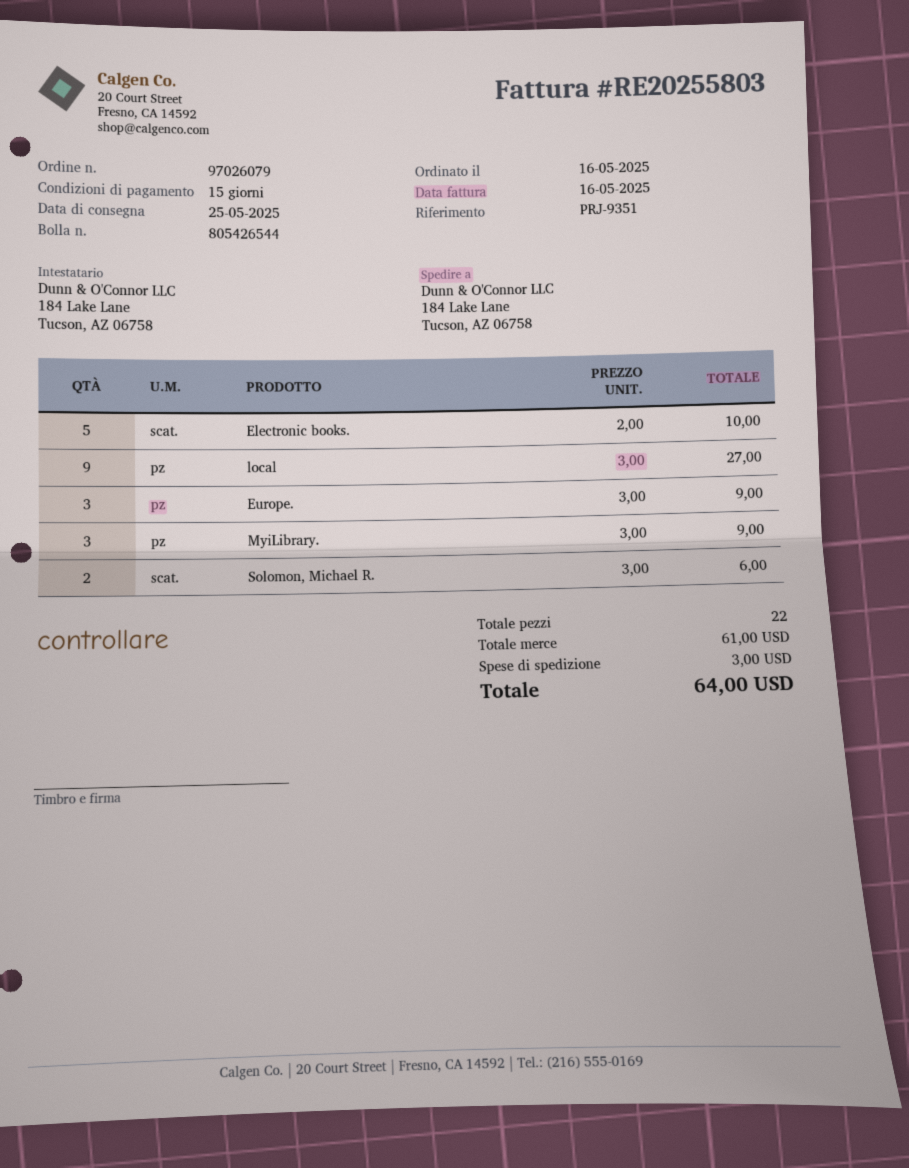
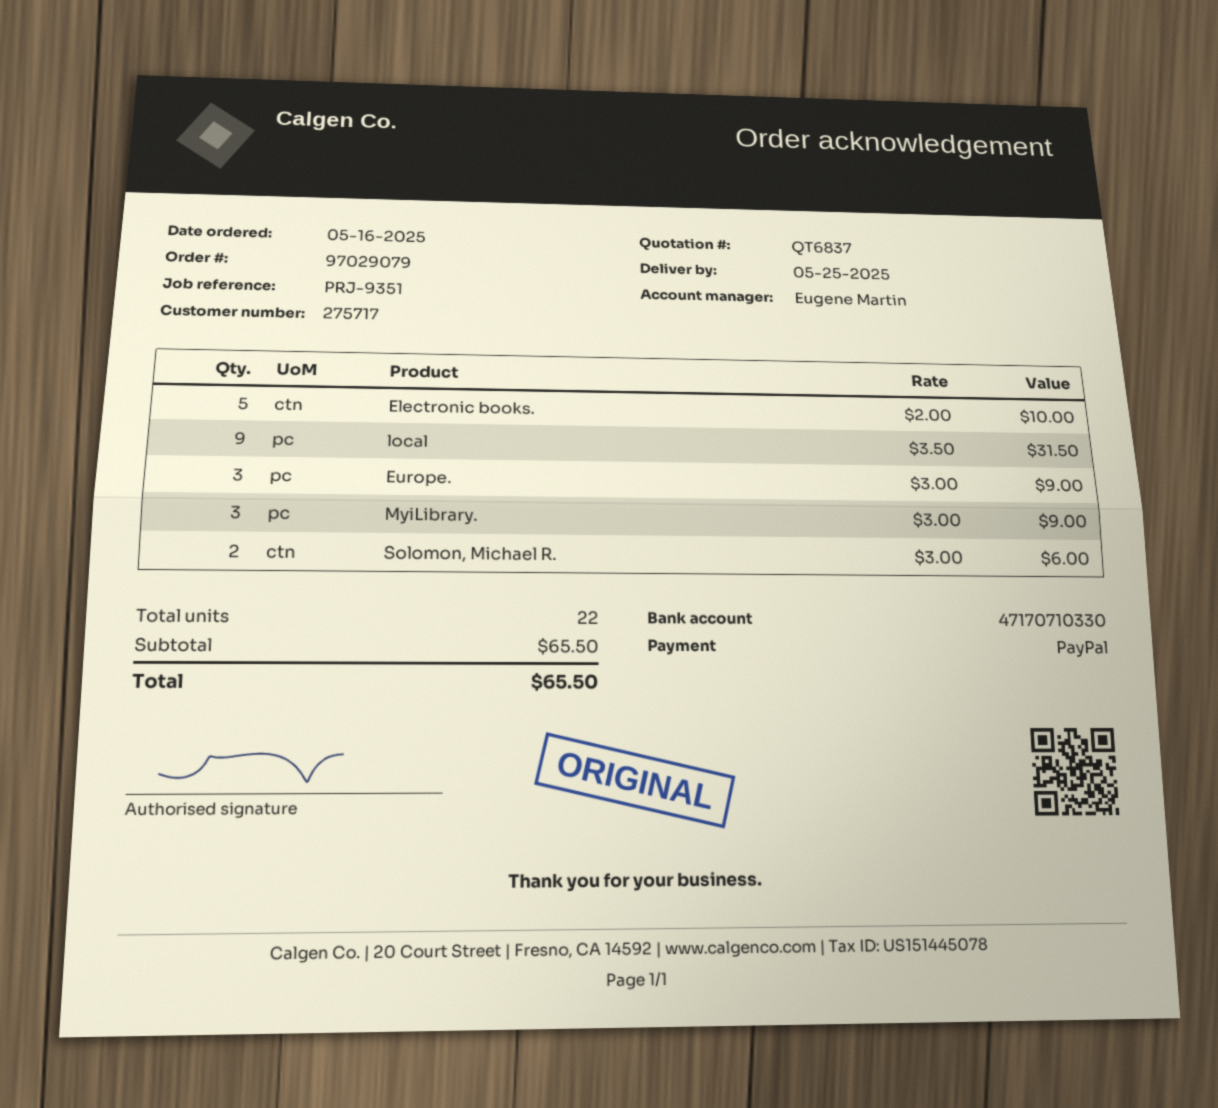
order number: 97026079 -> 97029079
local: 9 x 3.00 = 27.00 -> 9 x 3.50 = 31.50
subtotal: 61.00 -> 65.50
shipping: 3.00 -> none
total: 64.00 -> 65.50

